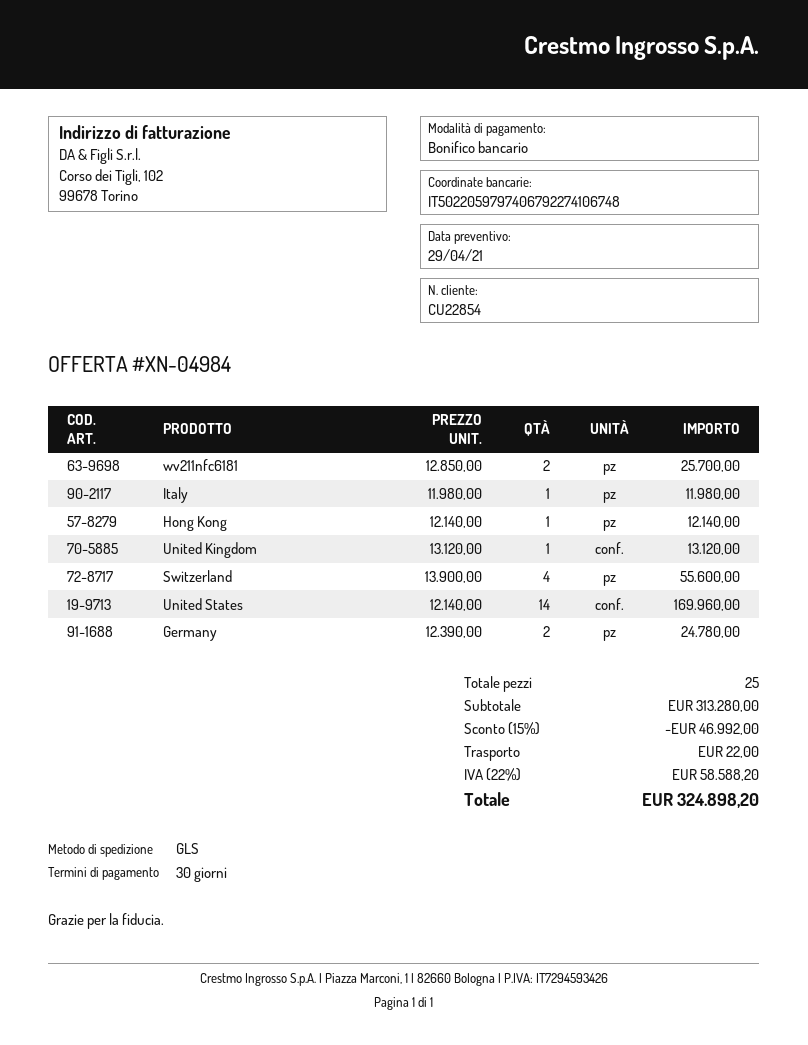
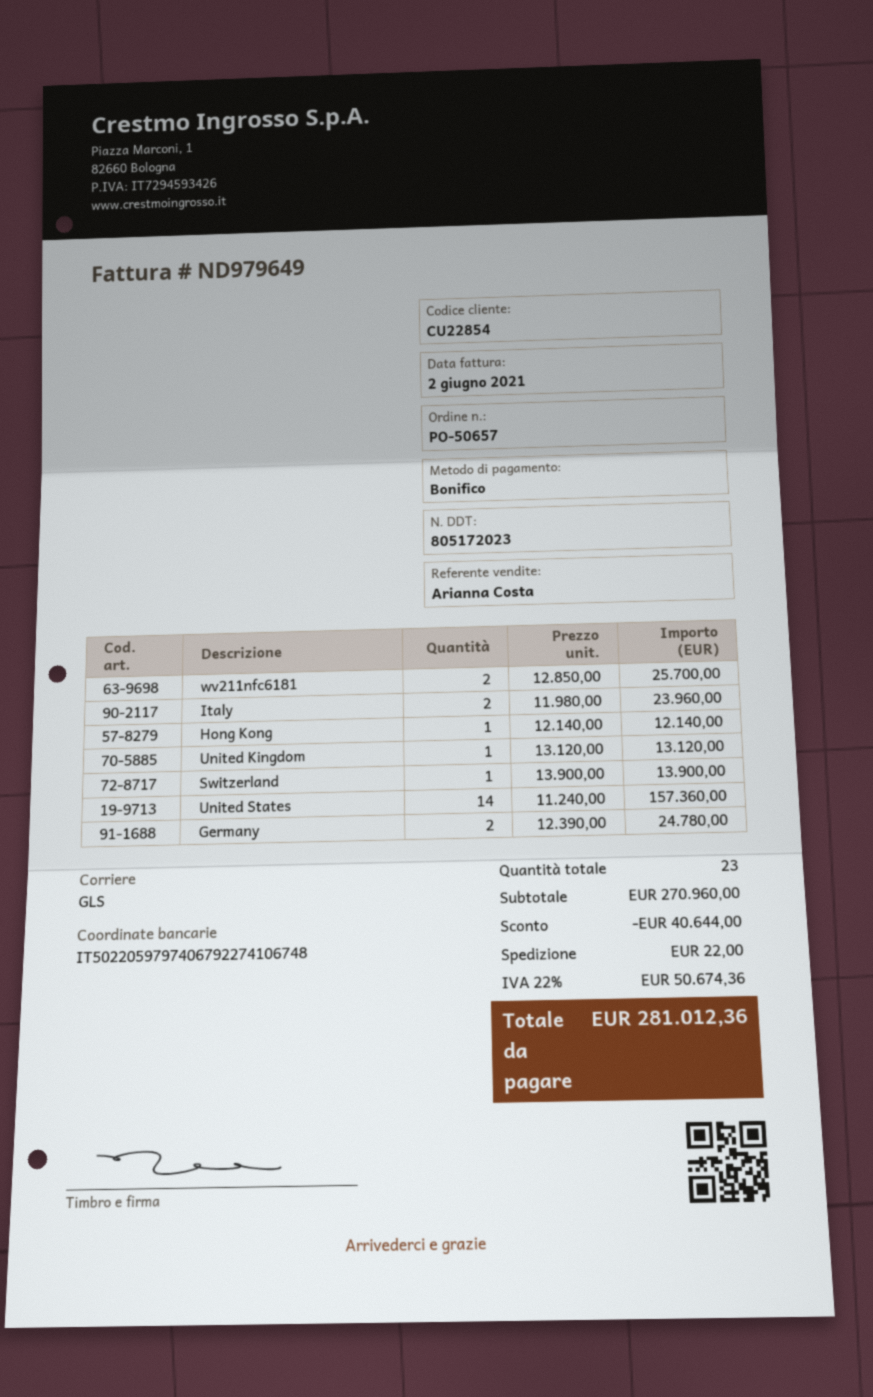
Italy: 1 x 11980.00 = 11980.00 -> 2 x 11980.00 = 23960.00
Switzerland: 4 x 13900.00 = 55600.00 -> 1 x 13900.00 = 13900.00
United States: 14 x 12140.00 = 169960.00 -> 14 x 11240.00 = 157360.00
total quantity: 25 -> 23
subtotal: 313280.00 -> 270960.00
discount: 46992.00 -> 40644.00
tax: 22% = 58588.20 -> 22% = 50674.36
total: 324898.20 -> 281012.36

